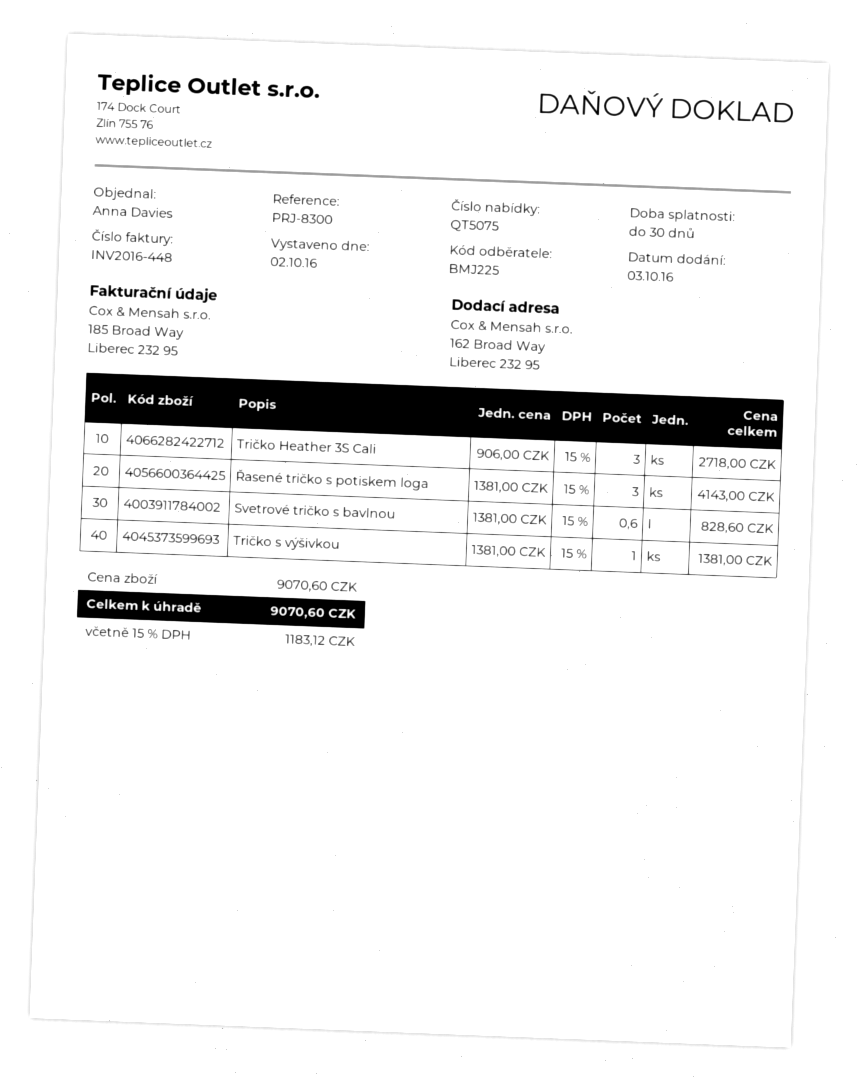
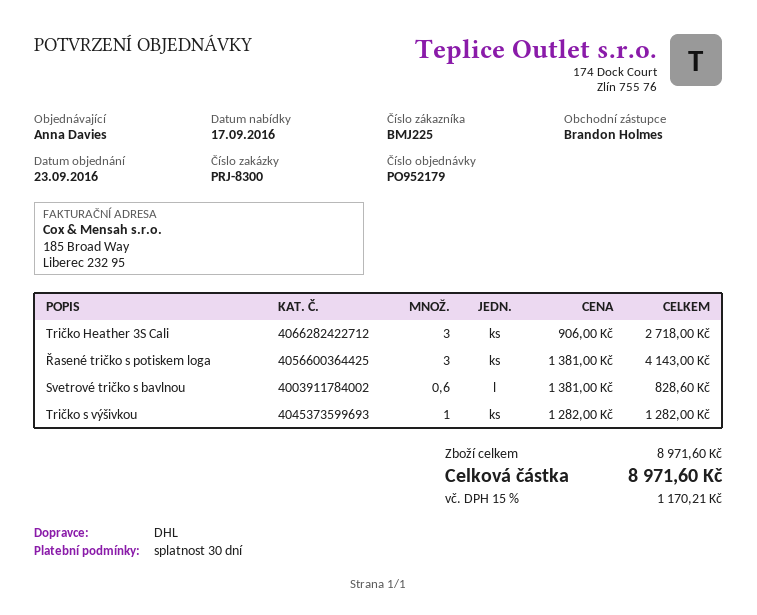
Tričko s výšivkou: 1 x 1381.00 = 1381.00 -> 1 x 1282.00 = 1282.00
subtotal: 9070.60 -> 8971.60
tax: 15% = 1183.12 -> 15% = 1170.21
total: 9070.60 -> 8971.60

